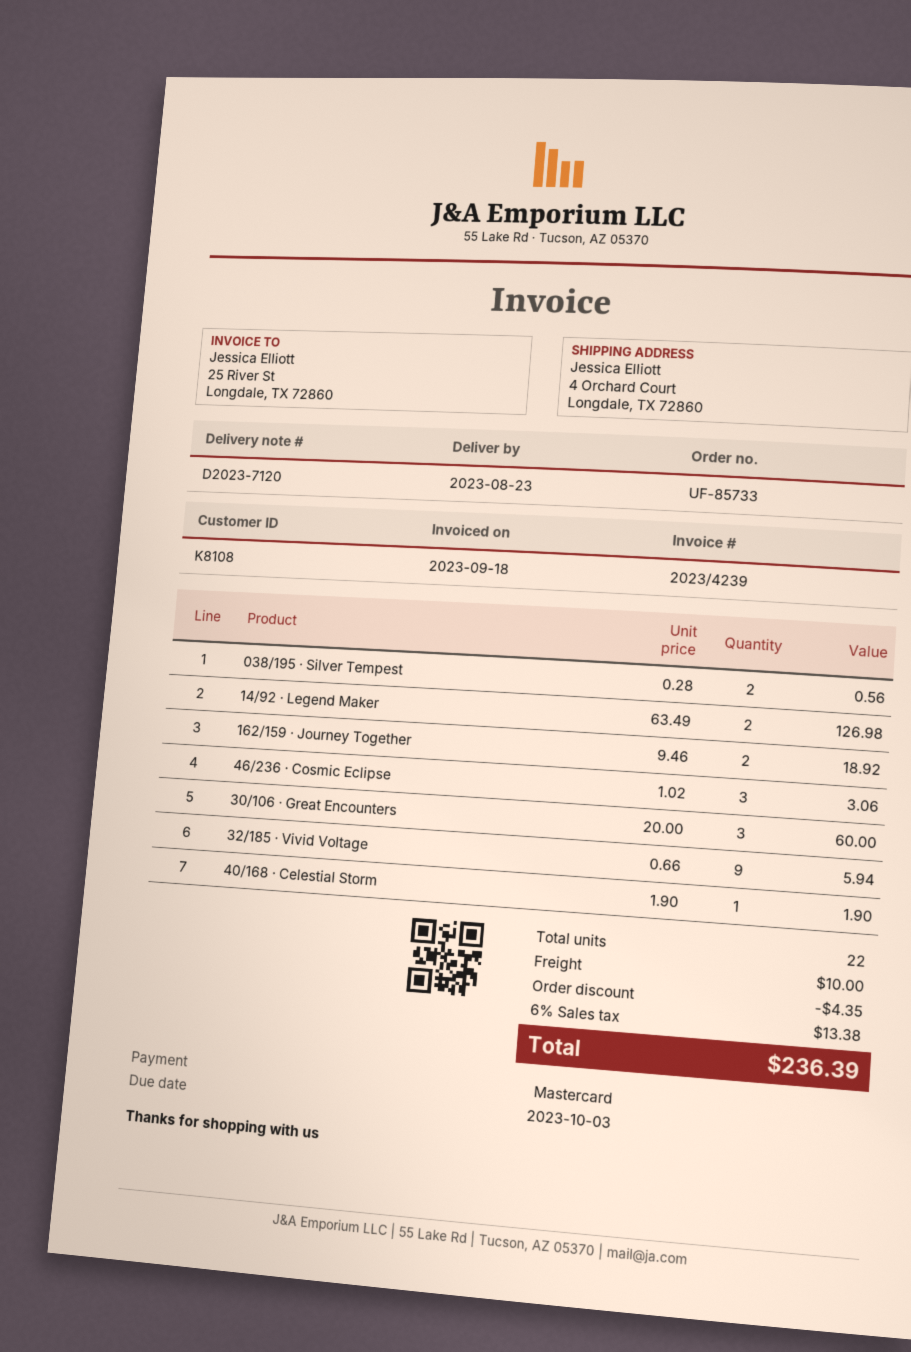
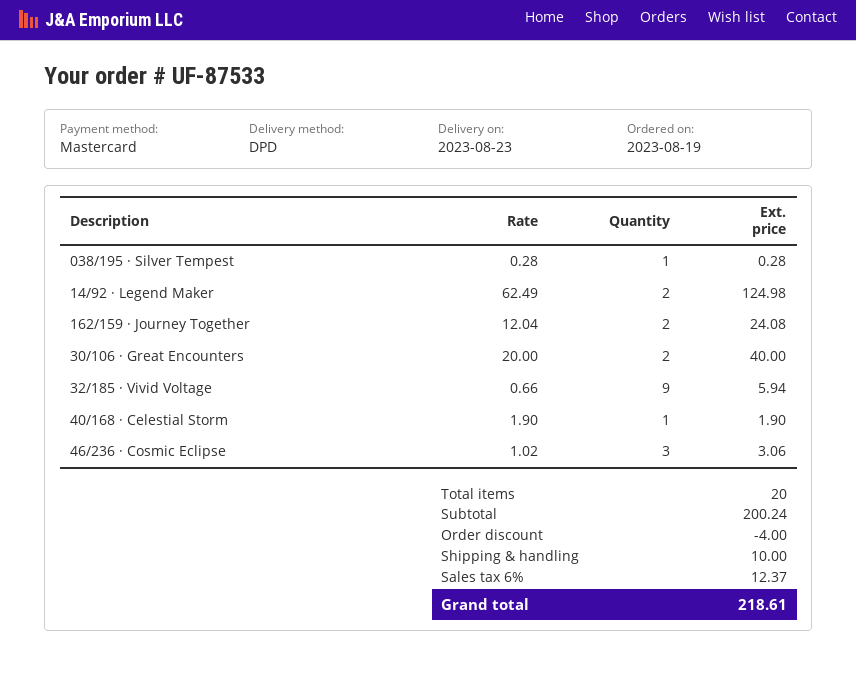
order number: UF-85733 -> UF-87533
038/195 · Silver Tempest: 2 x 0.28 = 0.56 -> 1 x 0.28 = 0.28
14/92 · Legend Maker: 2 x 63.49 = 126.98 -> 2 x 62.49 = 124.98
162/159 · Journey Together: 2 x 9.46 = 18.92 -> 2 x 12.04 = 24.08
30/106 · Great Encounters: 3 x 20.00 = 60.00 -> 2 x 20.00 = 40.00
total quantity: 22 -> 20
discount: 4.35 -> 4.00
tax: 6% = 13.38 -> 6% = 12.37
total: 236.39 -> 218.61

